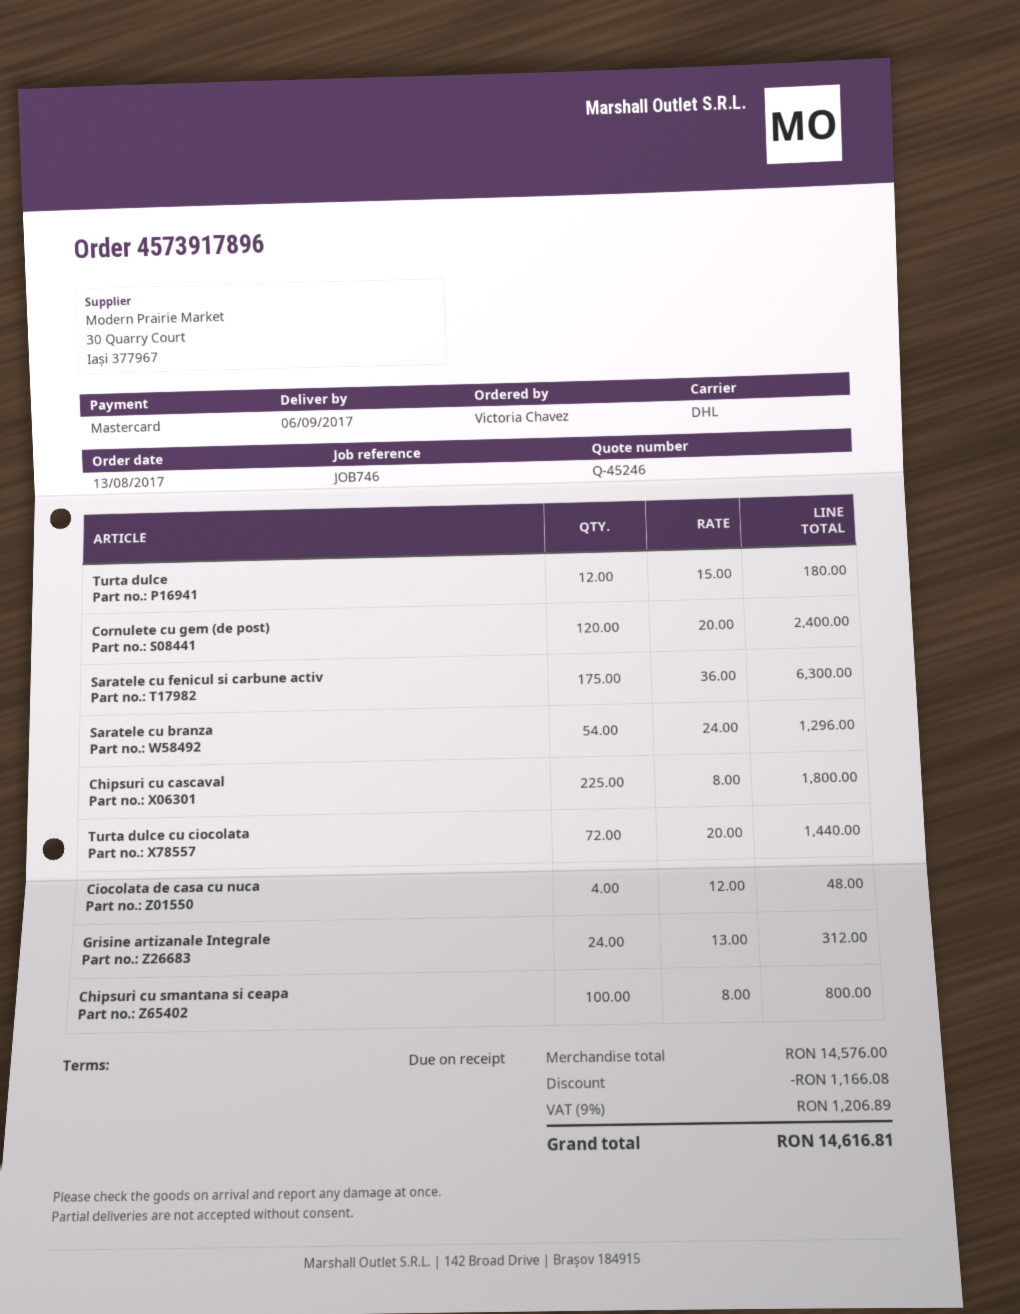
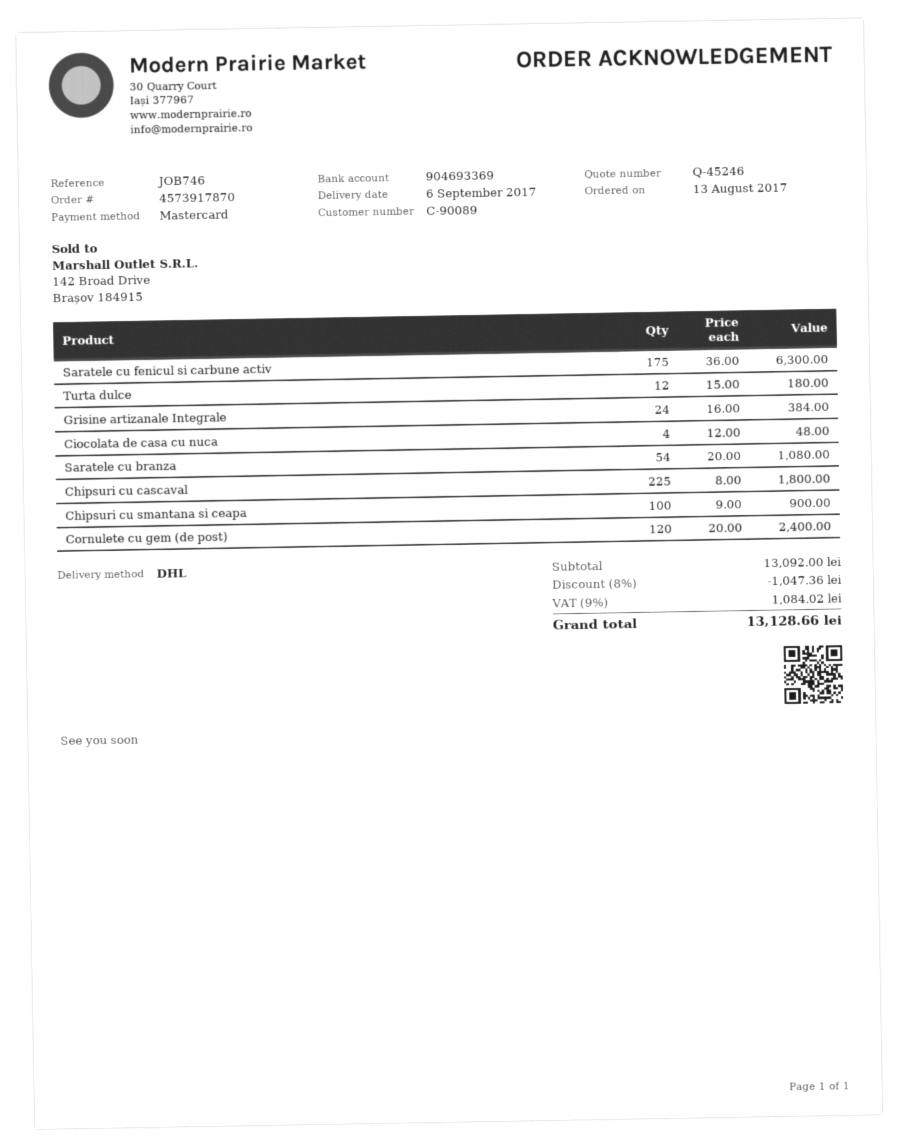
order number: 4573917896 -> 4573917870
Saratele cu branza: 54 x 24.00 = 1296.00 -> 54 x 20.00 = 1080.00
Turta dulce cu ciocolata: 72 x 20.00 = 1440.00 -> none
Grisine artizanale Integrale: 24 x 13.00 = 312.00 -> 24 x 16.00 = 384.00
Chipsuri cu smantana si ceapa: 100 x 8.00 = 800.00 -> 100 x 9.00 = 900.00
subtotal: 14576.00 -> 13092.00
discount: 1166.08 -> 1047.36
tax: 9% = 1206.89 -> 9% = 1084.02
total: 14616.81 -> 13128.66

